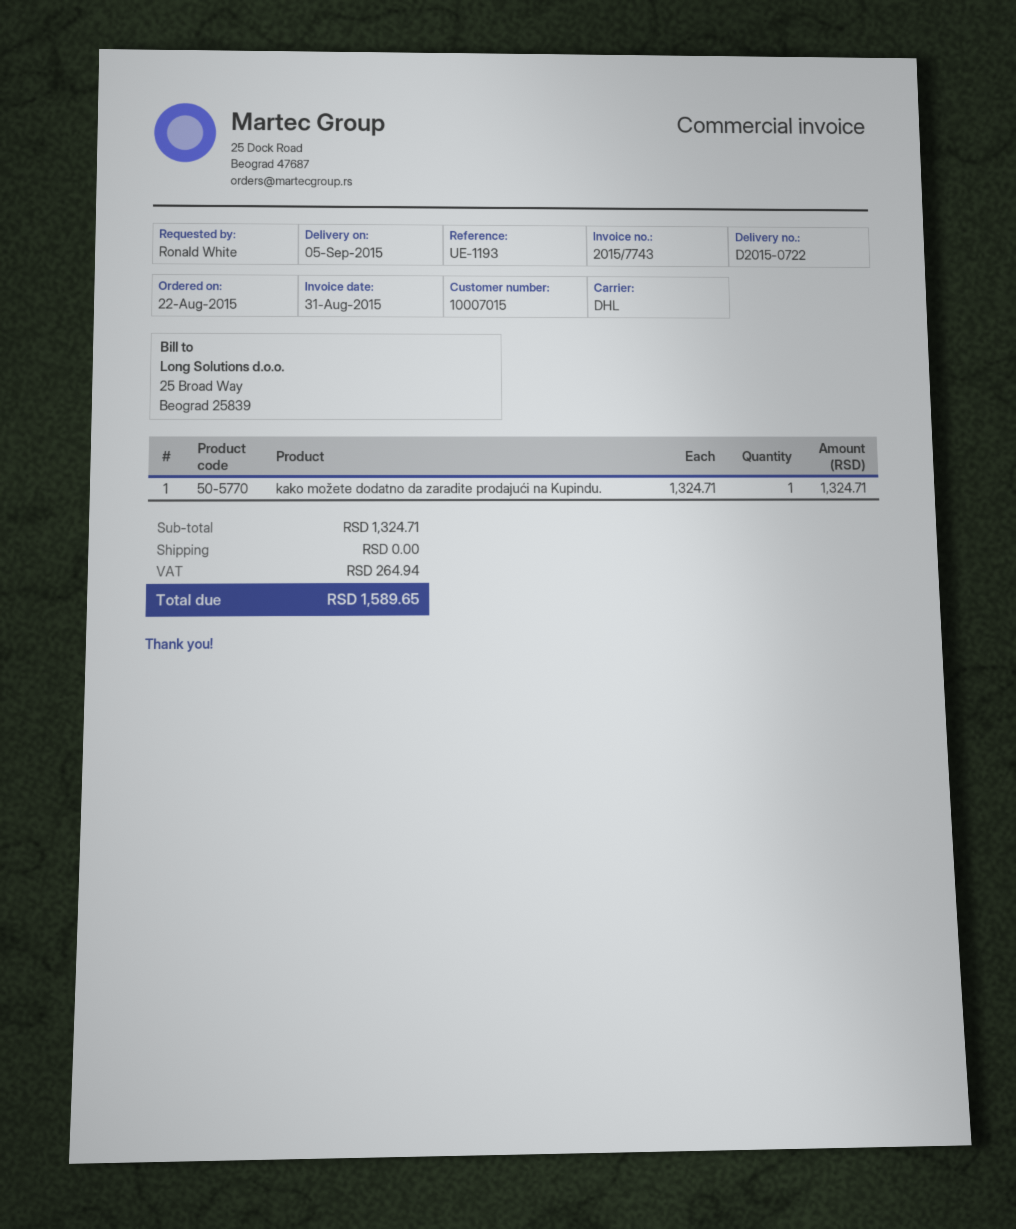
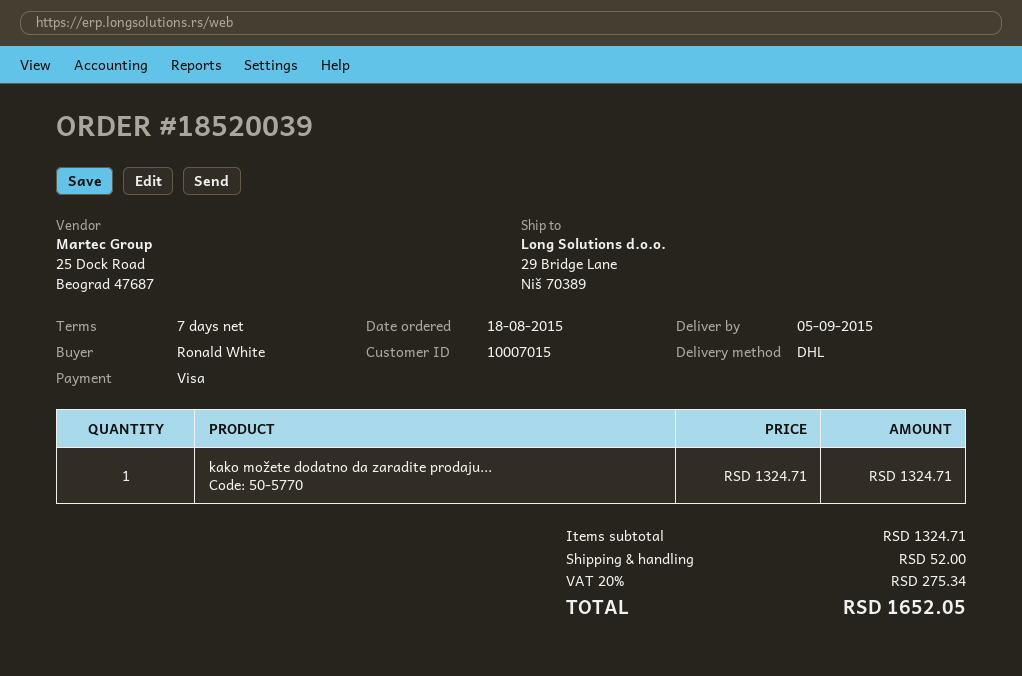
order date: 2015-08-22 -> 2015-08-18
shipping: 0.00 -> 52.00
tax: 264.94 -> 275.34
total: 1589.65 -> 1652.05

